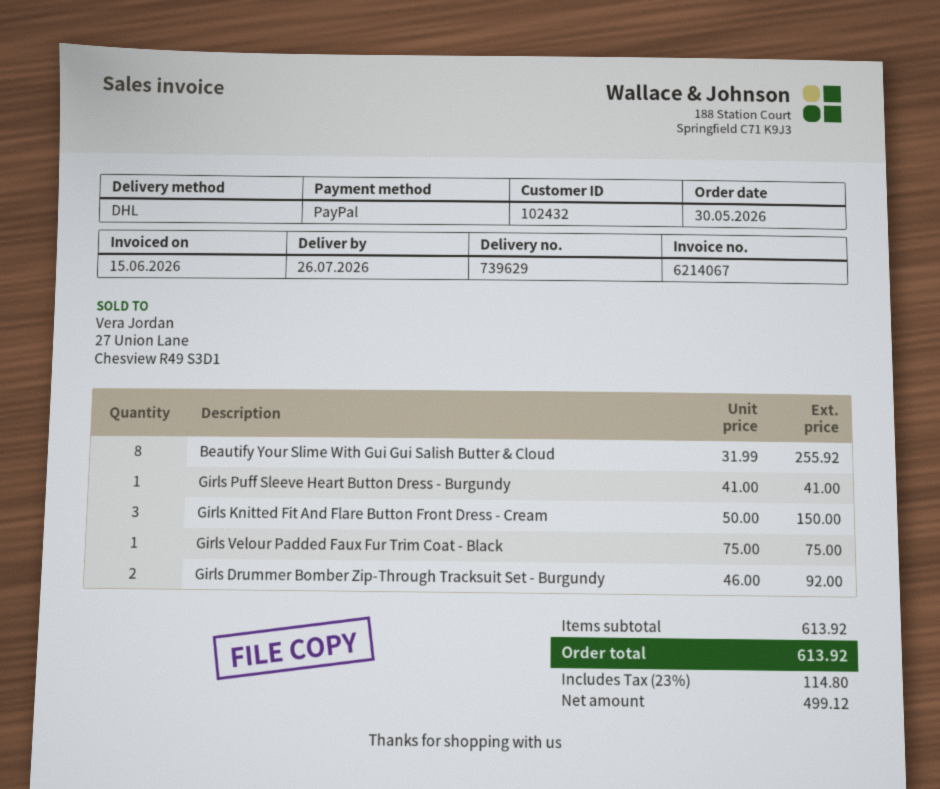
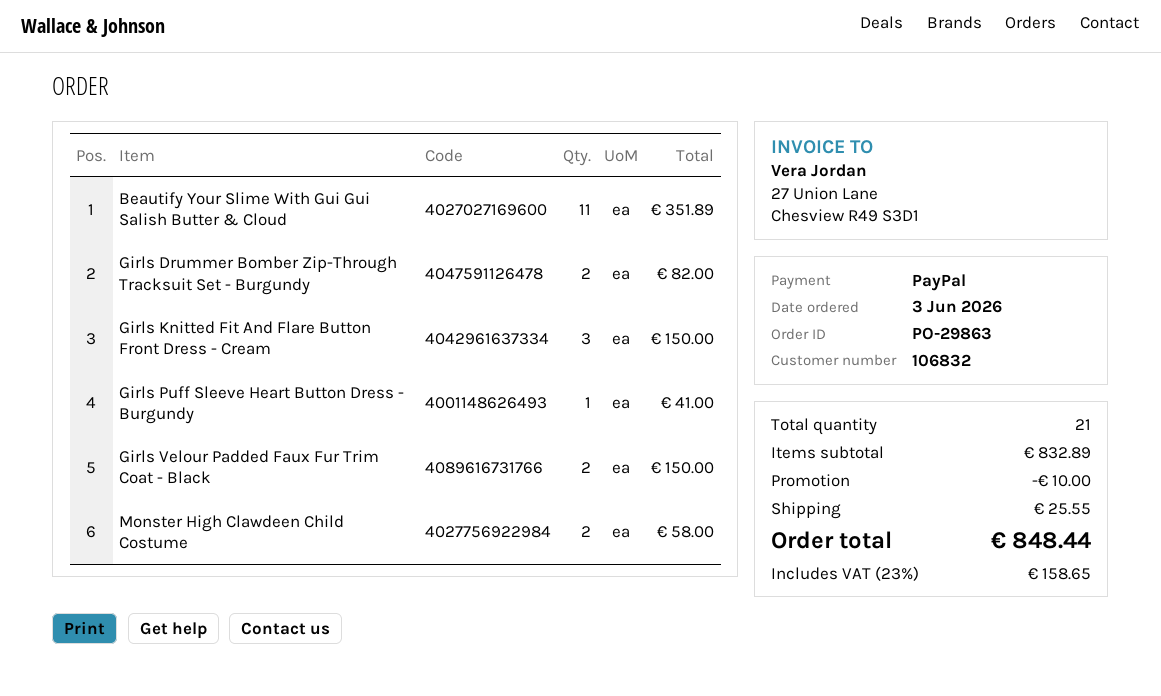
order date: 2026-05-30 -> 2026-06-03
customer number: 102432 -> 106832
Beautify Your Slime With Gui Gui Salish Butter & Cloud: 8 for 255.92 -> 11 for 351.89
Girls Velour Padded Faux Fur Trim Coat - Black: 1 for 75.00 -> 2 for 150.00
Girls Drummer Bomber Zip-Through Tracksuit Set - Burgundy: 2 for 92.00 -> 2 for 82.00
Monster High Clawdeen Child Costume: none -> 2 for 58.00
subtotal: 613.92 -> 832.89
discount: none -> 10.00
shipping: none -> 25.55
tax: 23% = 114.80 -> 23% = 158.65
total: 613.92 -> 848.44

